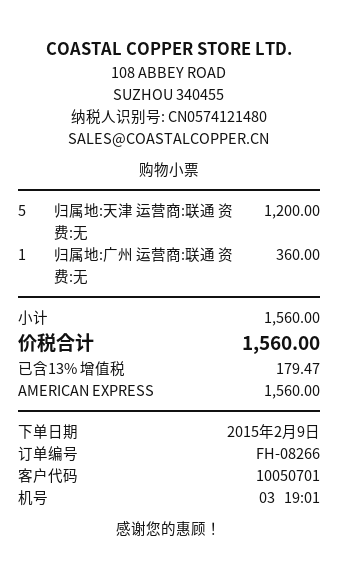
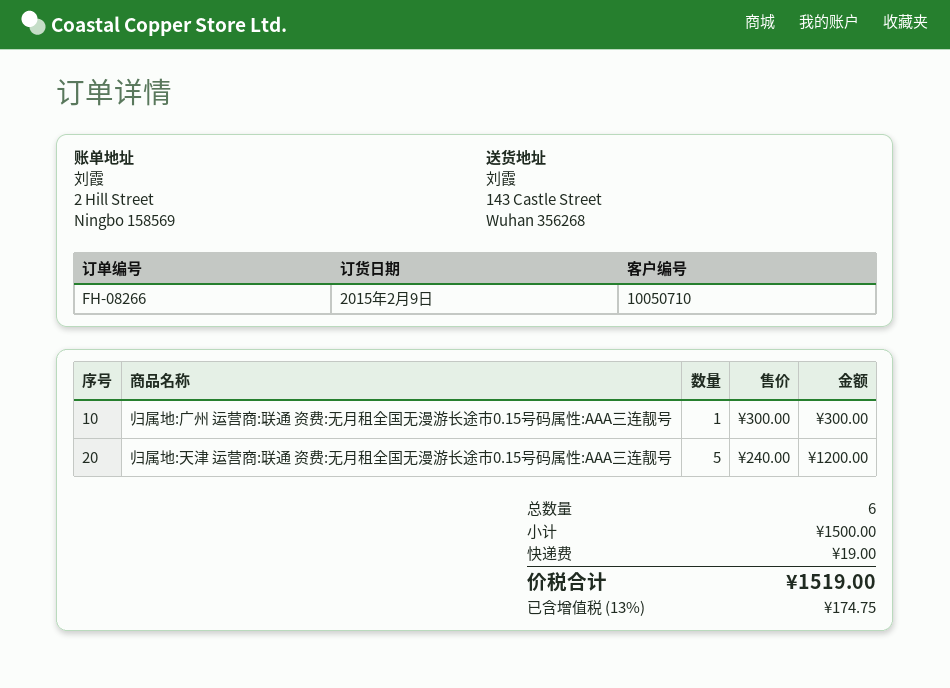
customer number: 10050701 -> 10050710
归属地:广州 运营商:联通 资费:无: 1 for 360.00 -> 1 for 300.00
subtotal: 1560.00 -> 1500.00
shipping: none -> 19.00
tax: 13% = 179.47 -> 13% = 174.75
total: 1560.00 -> 1519.00

